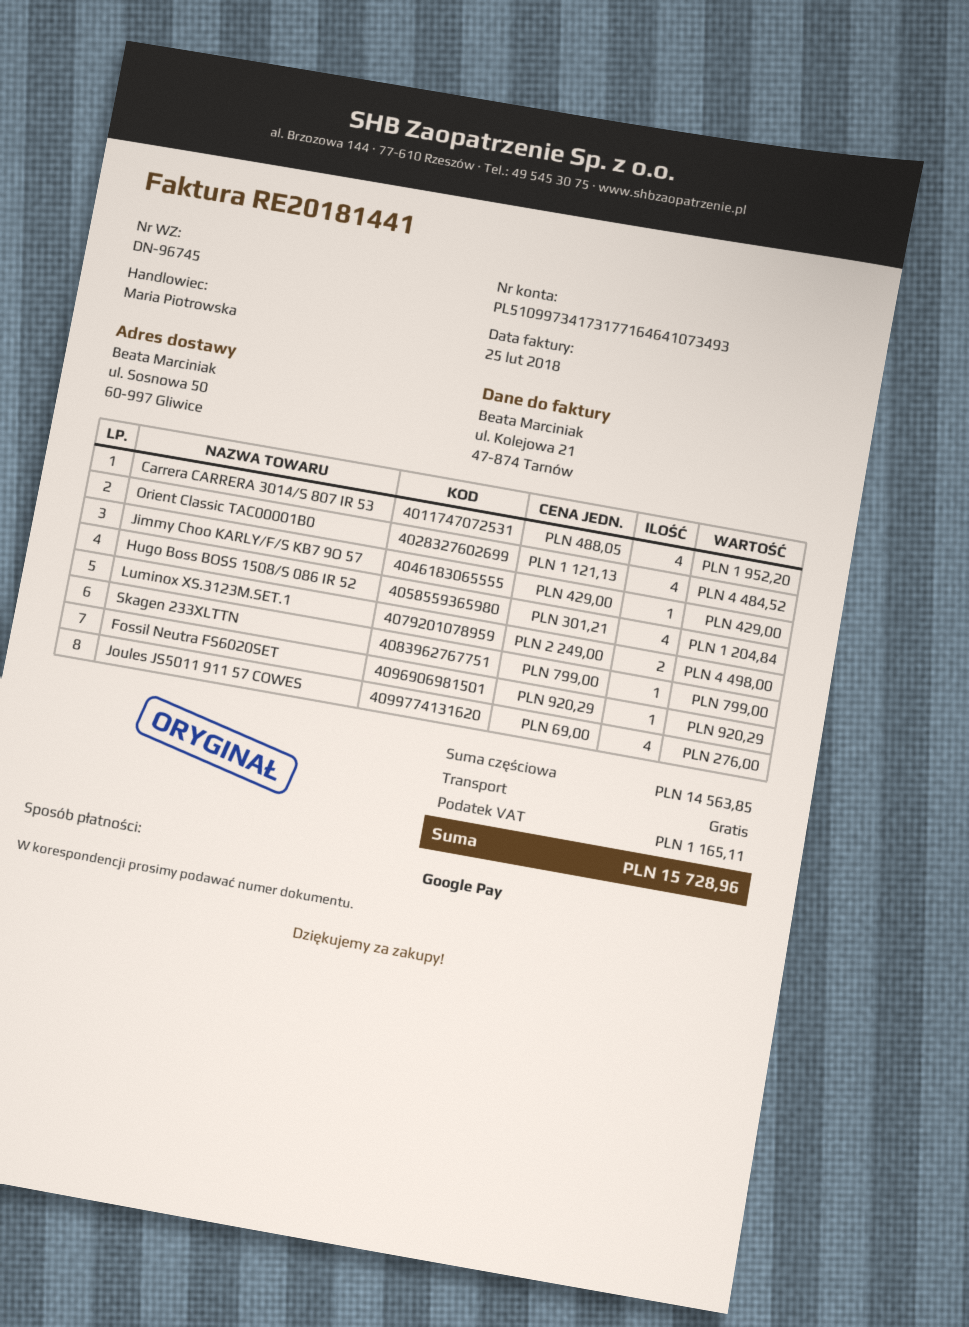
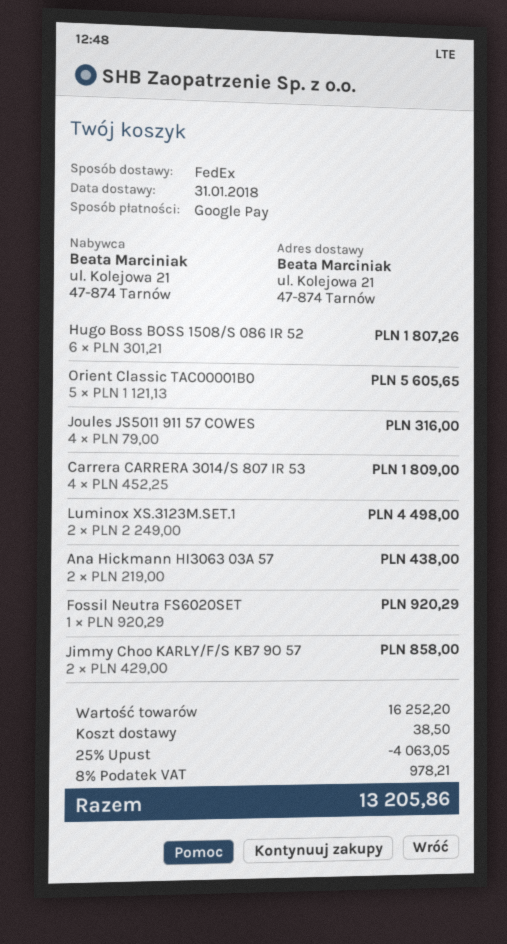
ship to: ul. Sosnowa 50, 60-997 Gliwice -> ul. Kolejowa 21, 47-874 Tarnów
Carrera CARRERA 3014/S 807 IR 53: 4 x 488.05 = 1952.20 -> 4 x 452.25 = 1809.00
Orient Classic TAC00001B0: 4 x 1121.13 = 4484.52 -> 5 x 1121.13 = 5605.65
Jimmy Choo KARLY/F/S KB7 9O 57: 1 x 429.00 = 429.00 -> 2 x 429.00 = 858.00
Hugo Boss BOSS 1508/S 086 IR 52: 4 x 301.21 = 1204.84 -> 6 x 301.21 = 1807.26
Skagen 233XLTTN: 1 x 799.00 = 799.00 -> none
Joules JS5011 911 57 COWES: 4 x 69.00 = 276.00 -> 4 x 79.00 = 316.00
Ana Hickmann HI3063 03A 57: none -> 2 x 219.00 = 438.00
subtotal: 14563.85 -> 16252.20
discount: none -> 25% = 4063.05
shipping: 0.00 -> 38.50
tax: 1165.11 -> 978.21
total: 15728.96 -> 13205.86

